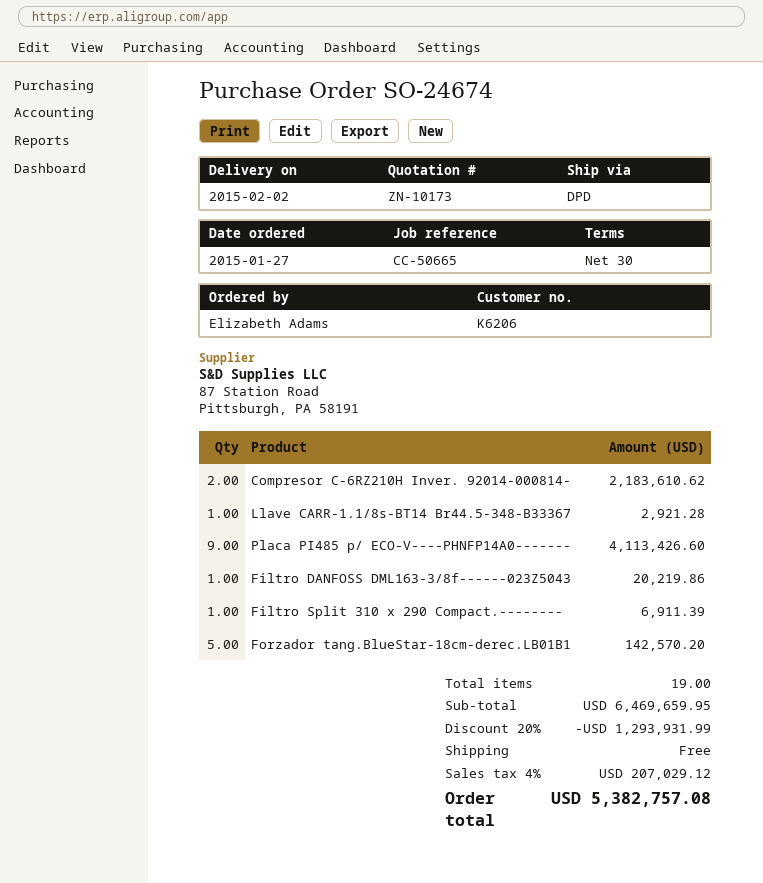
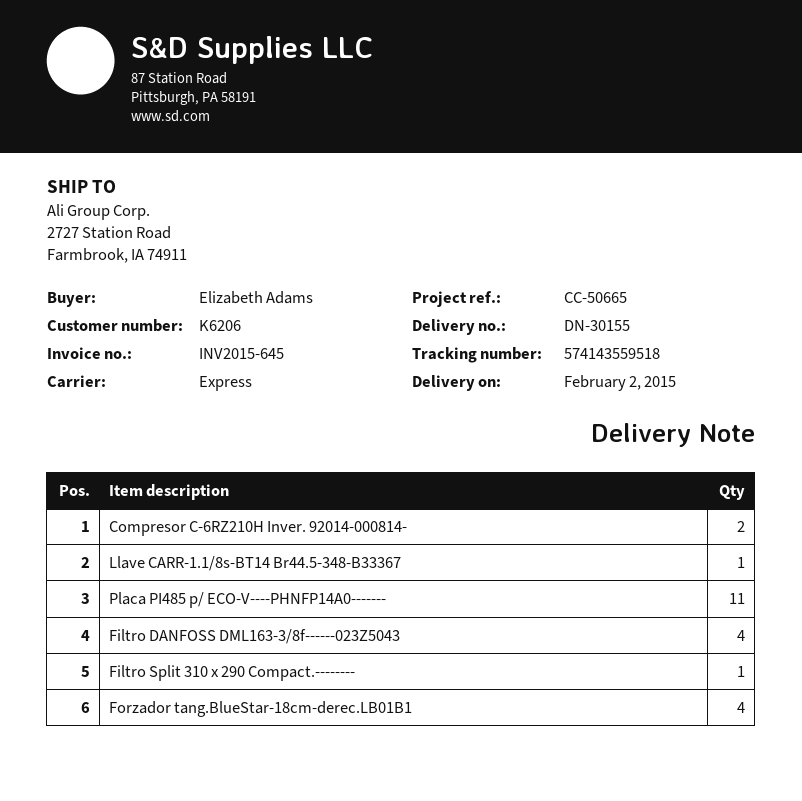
shipping method: DPD -> express
Placa PI485 p/ ECO-V----PHNFP14A0-------: 9 -> 11
Filtro DANFOSS DML163-3/8f------023Z5043: 1 -> 4
Forzador tang.BlueStar-18cm-derec.LB01B1: 5 -> 4

